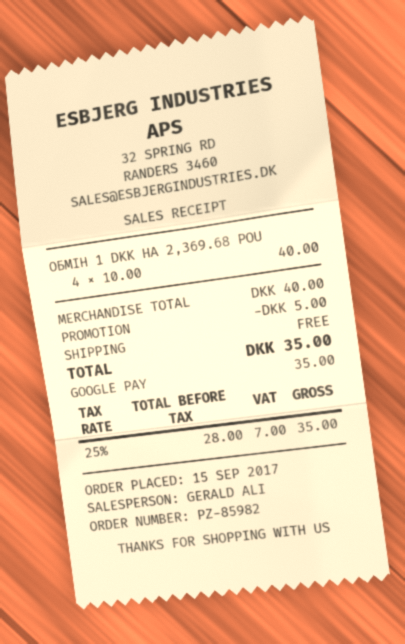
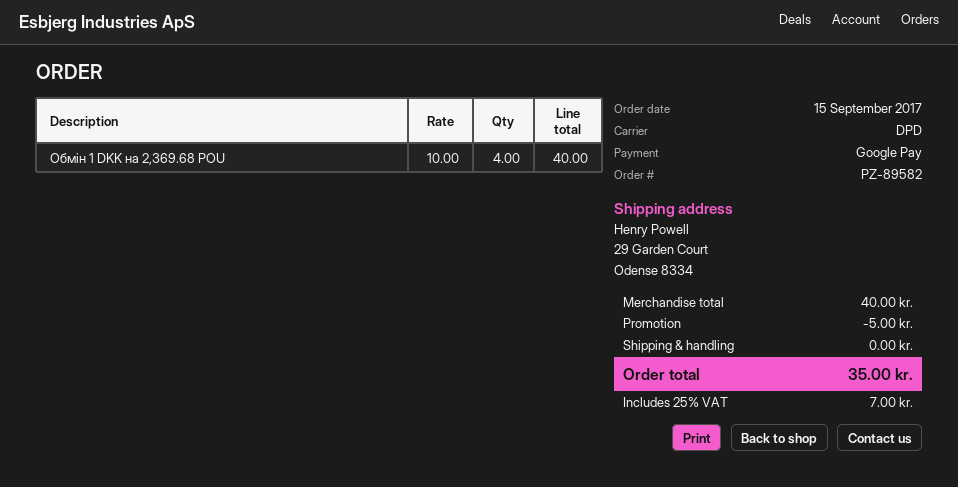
order number: PZ-85982 -> PZ-89582

